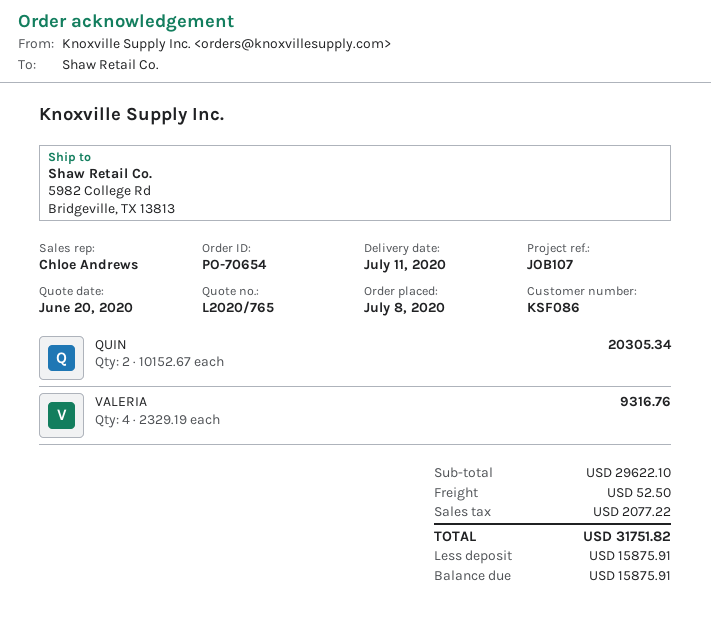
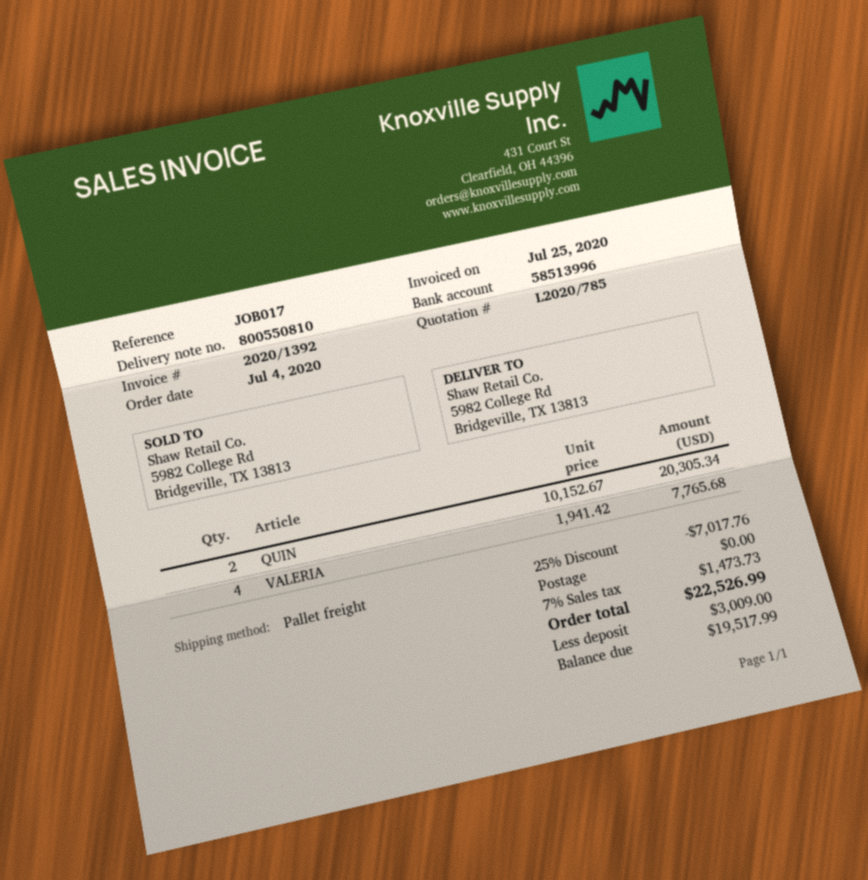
quote number: L2020/765 -> L2020/785
order date: 2020-07-08 -> 2020-07-04
reference: JOB107 -> JOB017
VALERIA: 4 x 2329.19 = 9316.76 -> 4 x 1941.42 = 7765.68
discount: none -> 25% = 7017.76
shipping: 52.50 -> 0.00
tax: 2077.22 -> 1473.73
total: 31751.82 -> 22526.99
deposit: 15875.91 -> 3009.00
balance: 15875.91 -> 19517.99

